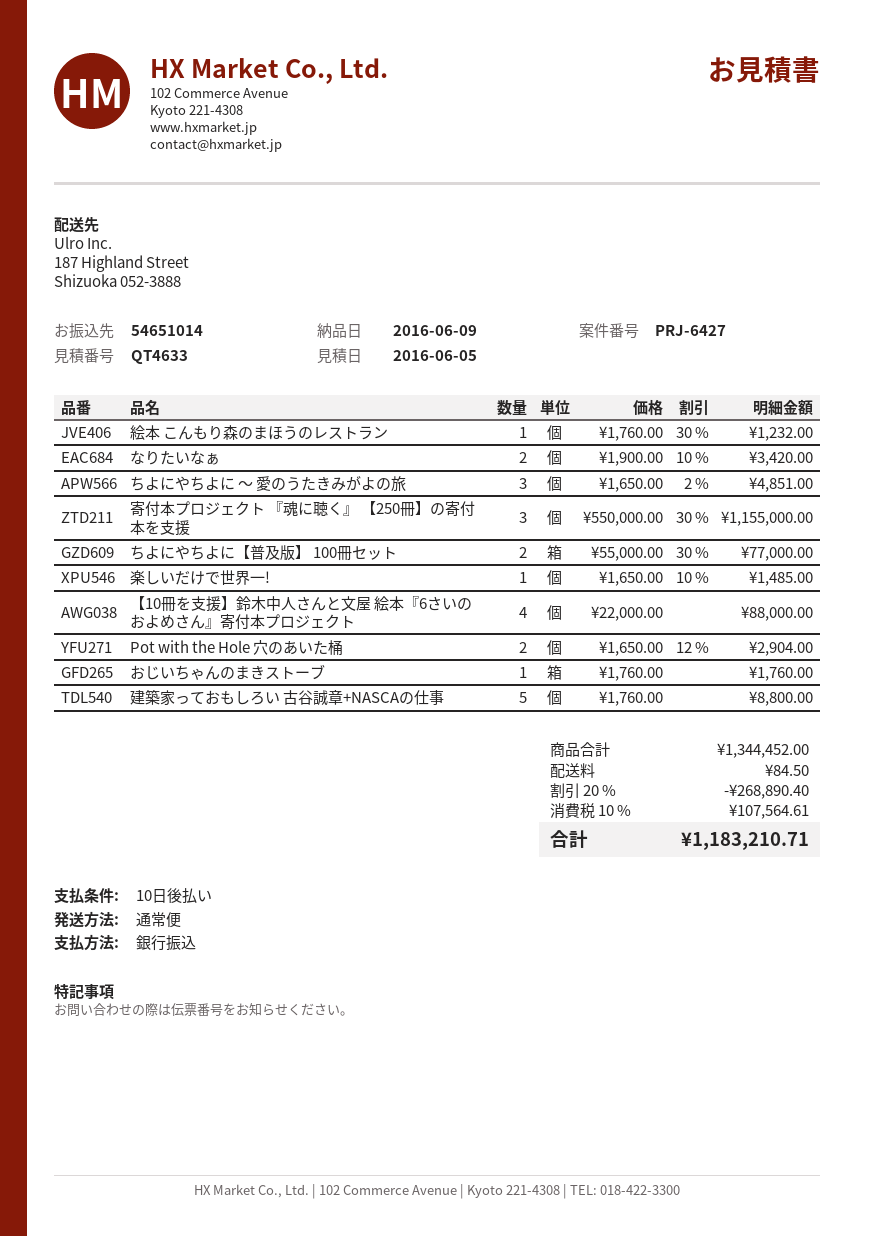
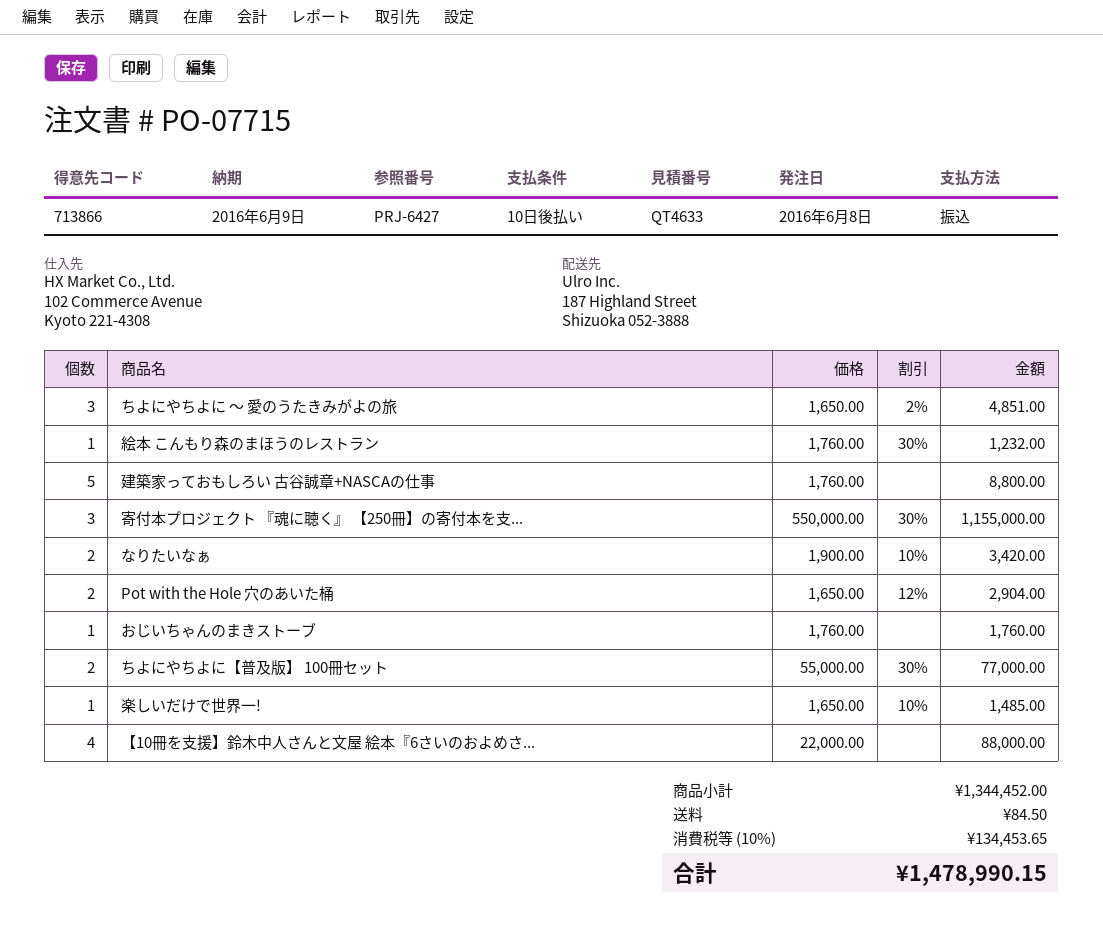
discount: 20% = 268890.40 -> none
tax: 10% = 107564.61 -> 10% = 134453.65
total: 1183210.71 -> 1478990.15

